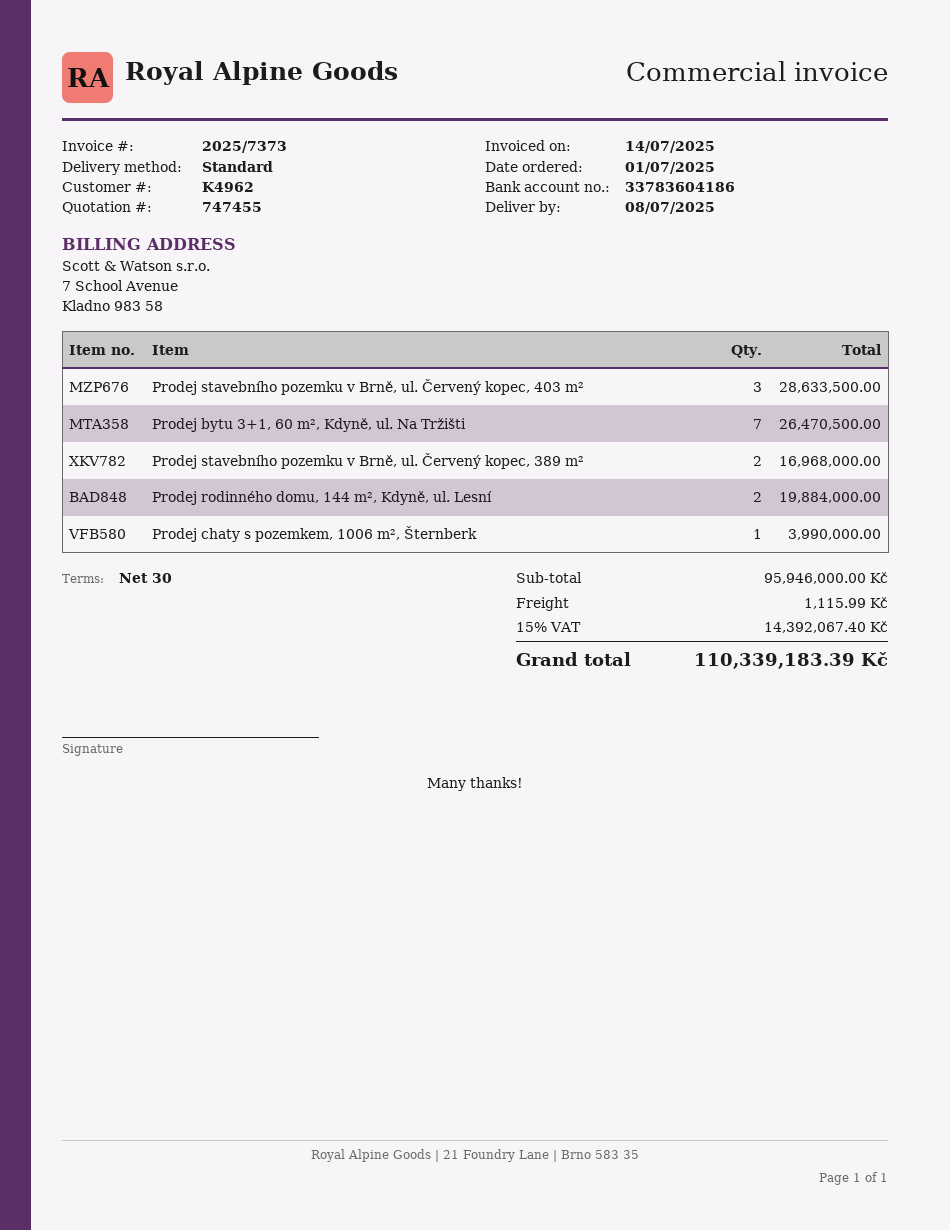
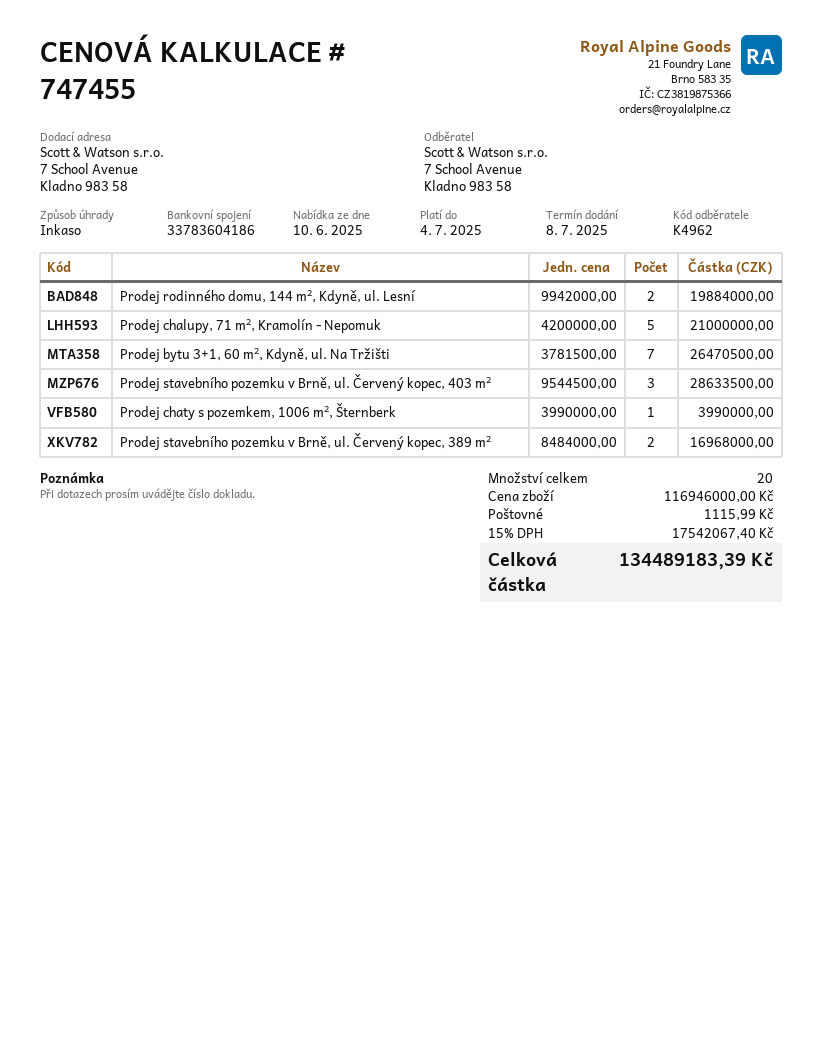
Prodej chalupy, 71 m², Kramolín - Nepomuk: none -> 5 for 21000000.00
subtotal: 95946000.00 -> 116946000.00
tax: 15% = 14392067.40 -> 15% = 17542067.40
total: 110339183.39 -> 134489183.39

